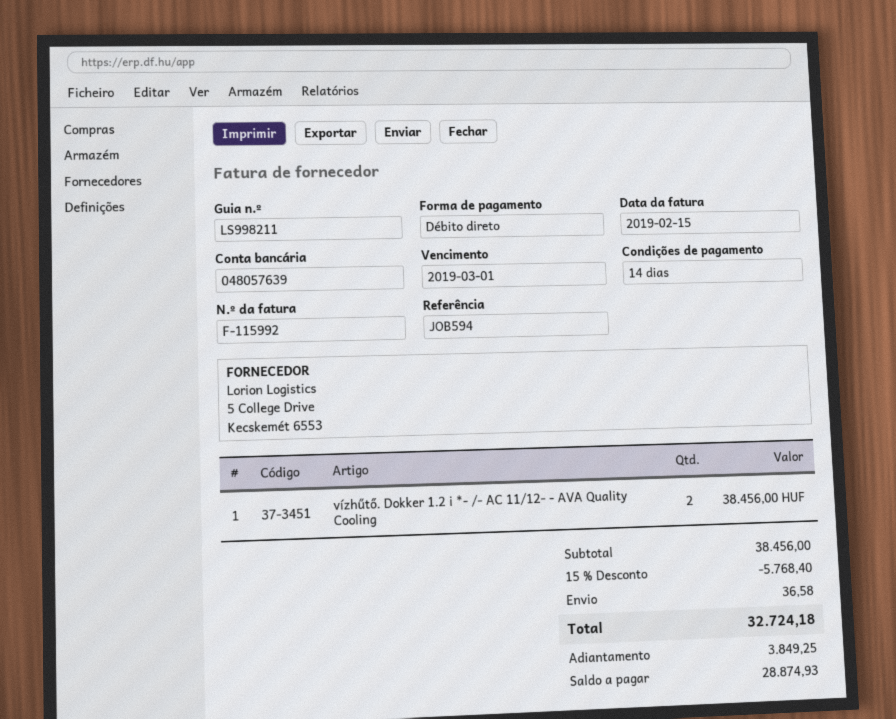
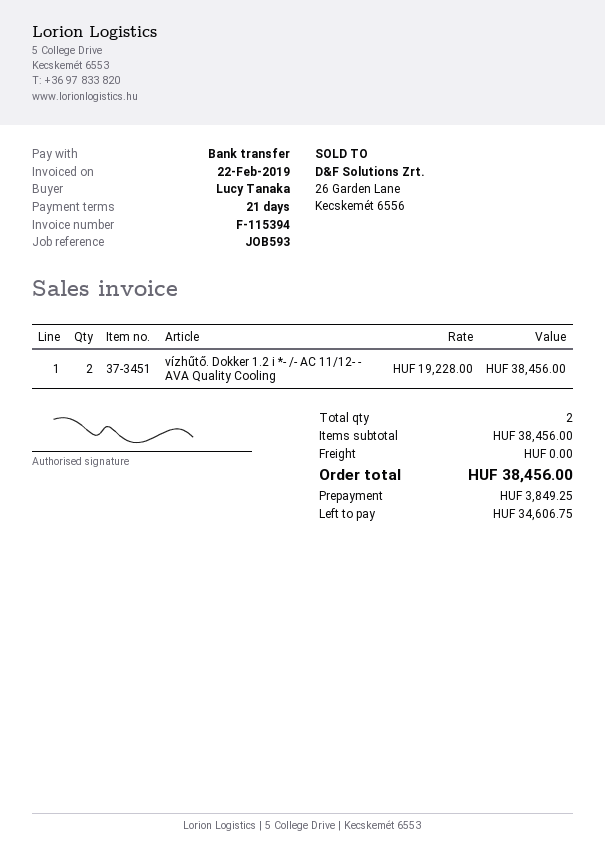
invoice number: F-115992 -> F-115394
invoice date: 2019-02-15 -> 2019-02-22
payment terms: 14 days -> 21 days
reference: JOB594 -> JOB593
payment method: direct debit -> bank transfer
discount: 15% = 5768.40 -> none
shipping: 36.58 -> 0.00
total: 32724.18 -> 38456.00
balance: 28874.93 -> 34606.75

